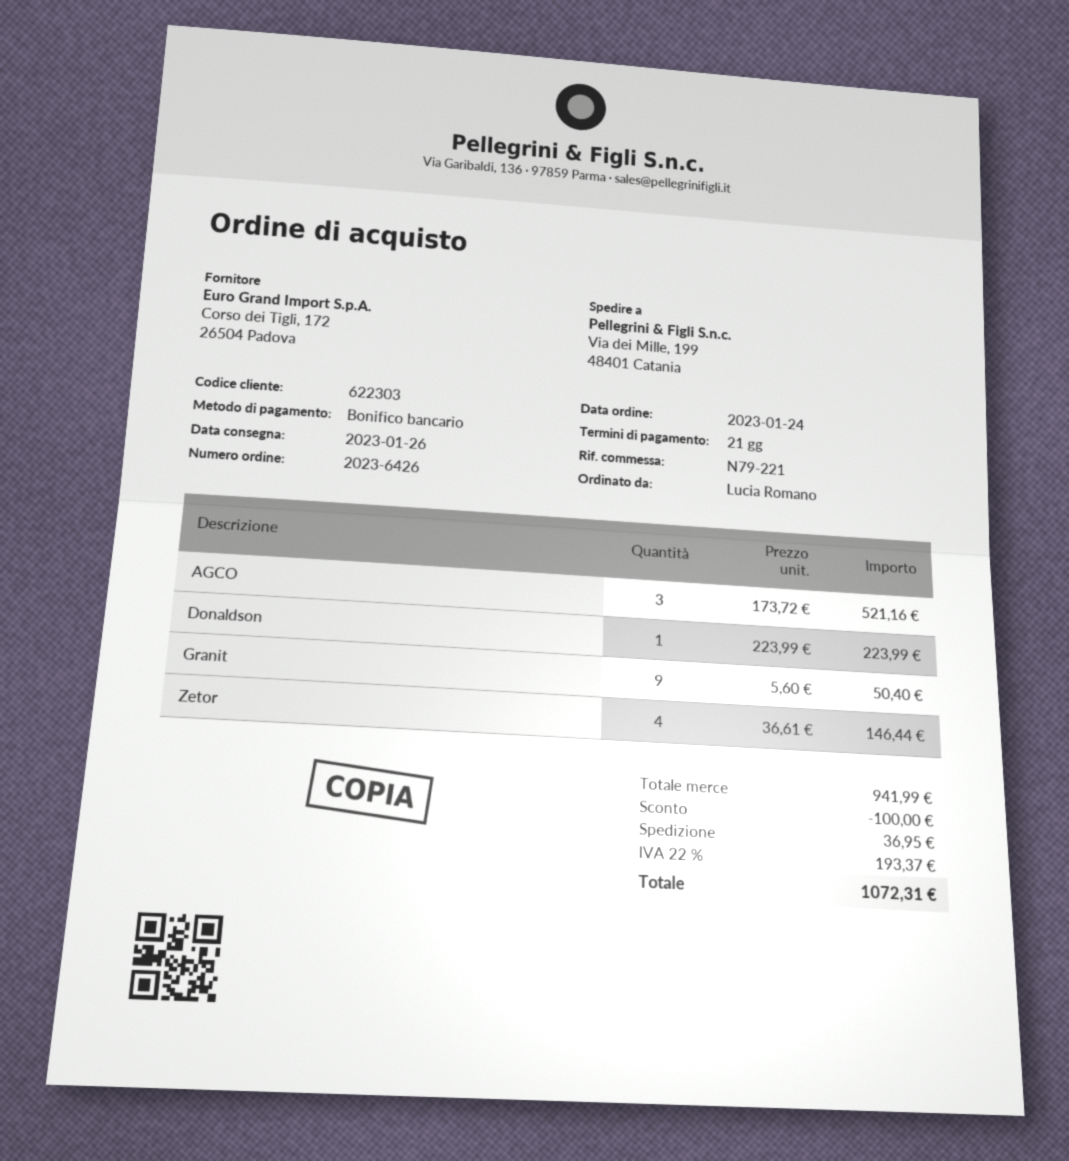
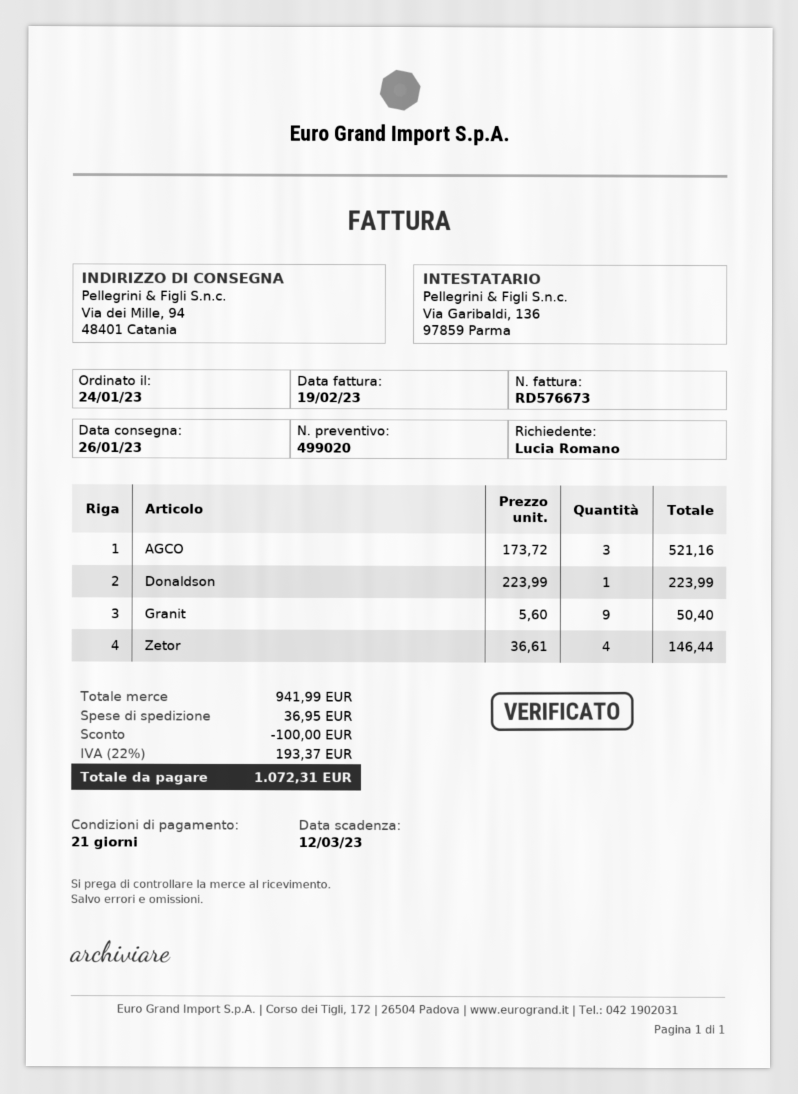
ship to: Via dei Mille, 199, 48401 Catania -> Via dei Mille, 94, 48401 Catania

